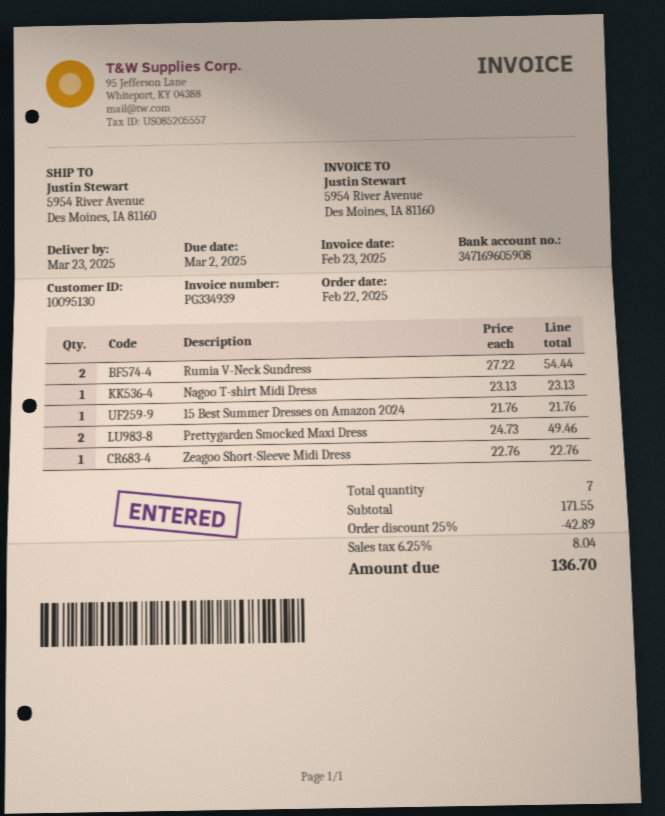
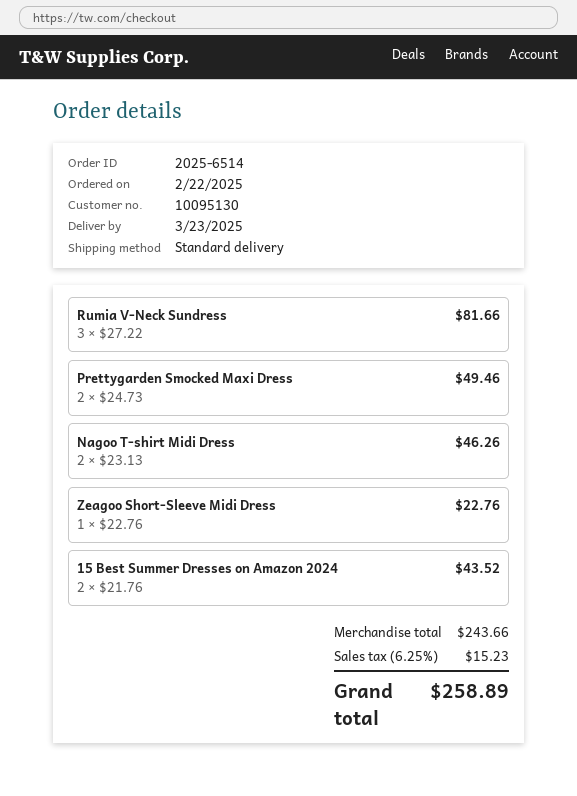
Rumia V-Neck Sundress: 2 x 27.22 = 54.44 -> 3 x 27.22 = 81.66
Nagoo T-shirt Midi Dress: 1 x 23.13 = 23.13 -> 2 x 23.13 = 46.26
15 Best Summer Dresses on Amazon 2024: 1 x 21.76 = 21.76 -> 2 x 21.76 = 43.52
subtotal: 171.55 -> 243.66
discount: 25% = 42.89 -> none
tax: 6.25% = 8.04 -> 6.25% = 15.23
total: 136.70 -> 258.89

